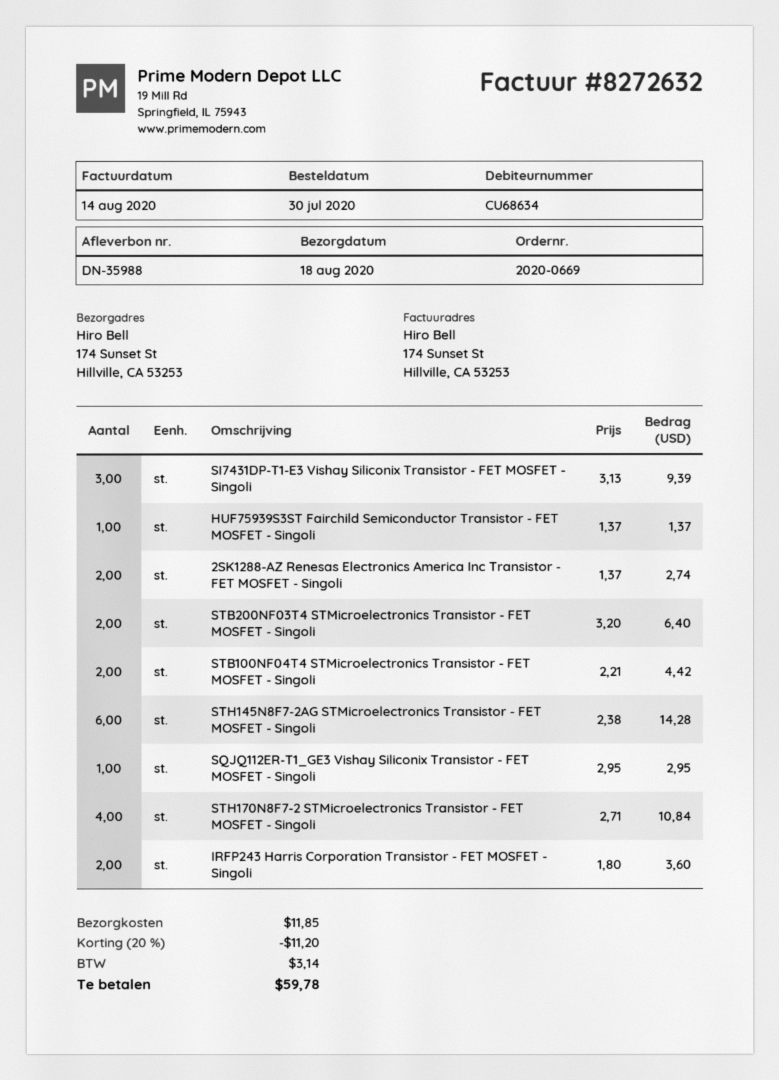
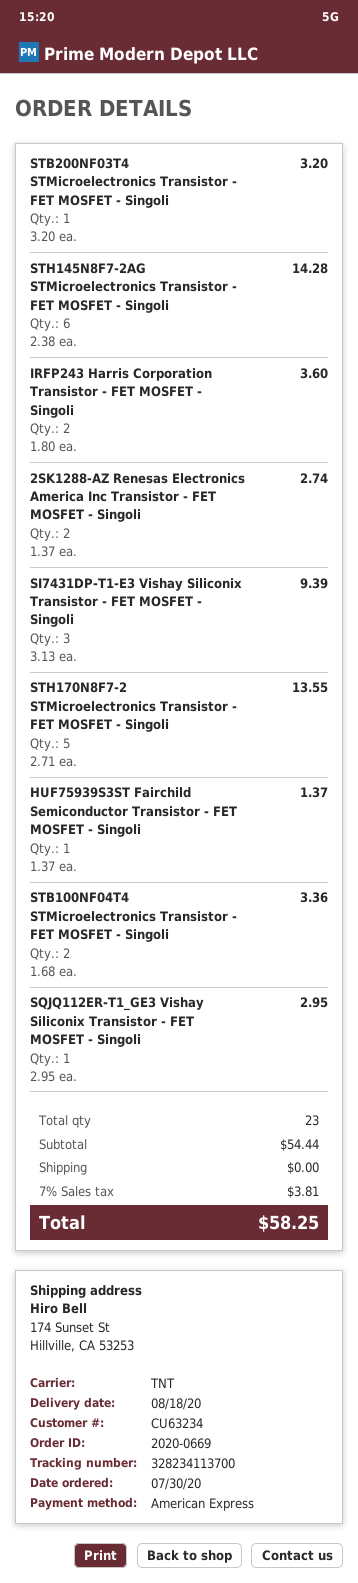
customer number: CU68634 -> CU63234
STB200NF03T4 STMicroelectronics Transistor - FET MOSFET - Singoli: 2 x 3.20 = 6.40 -> 1 x 3.20 = 3.20
STB100NF04T4 STMicroelectronics Transistor - FET MOSFET - Singoli: 2 x 2.21 = 4.42 -> 2 x 1.68 = 3.36
STH170N8F7-2 STMicroelectronics Transistor - FET MOSFET - Singoli: 4 x 2.71 = 10.84 -> 5 x 2.71 = 13.55
discount: 20% = 11.20 -> none
shipping: 11.85 -> 0.00
tax: 3.14 -> 3.81
total: 59.78 -> 58.25

